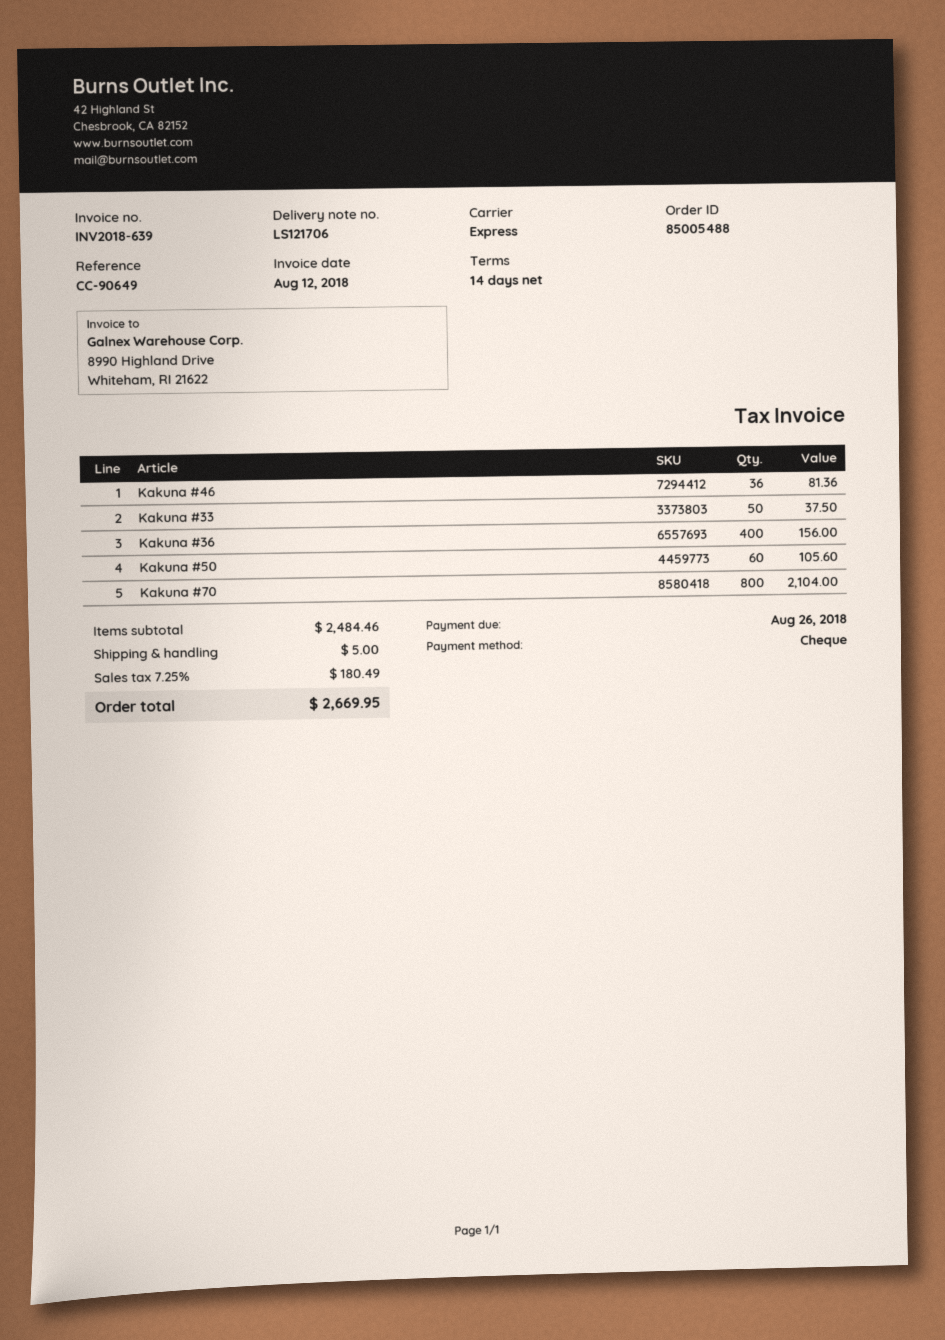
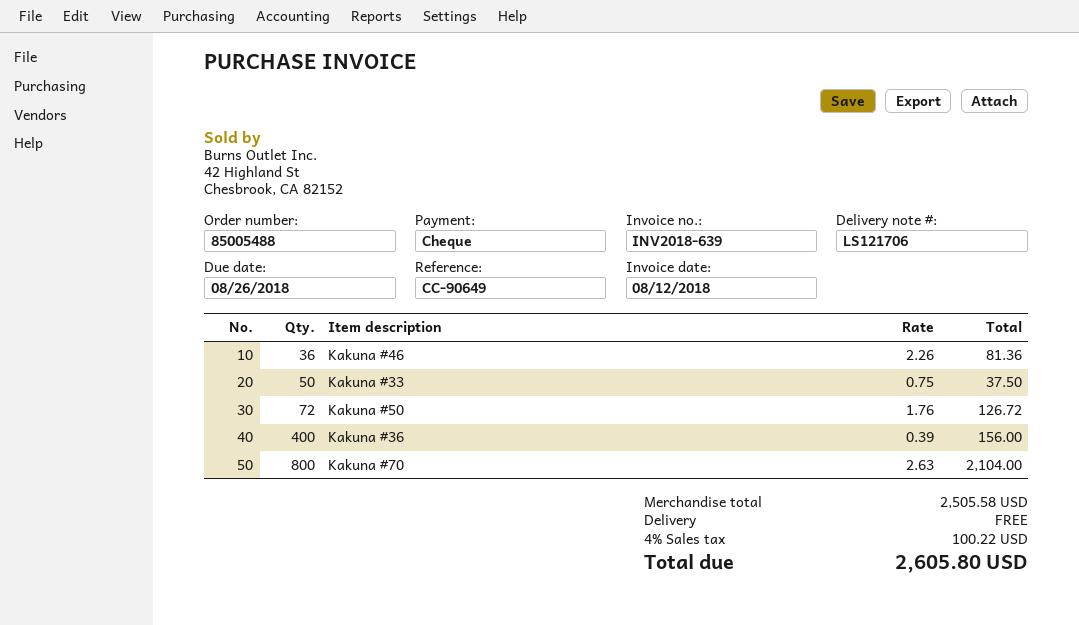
Kakuna #50: 60 for 105.60 -> 72 for 126.72
subtotal: 2484.46 -> 2505.58
shipping: 5.00 -> 0.00
tax: 7.25% = 180.49 -> 4% = 100.22
total: 2669.95 -> 2605.80

